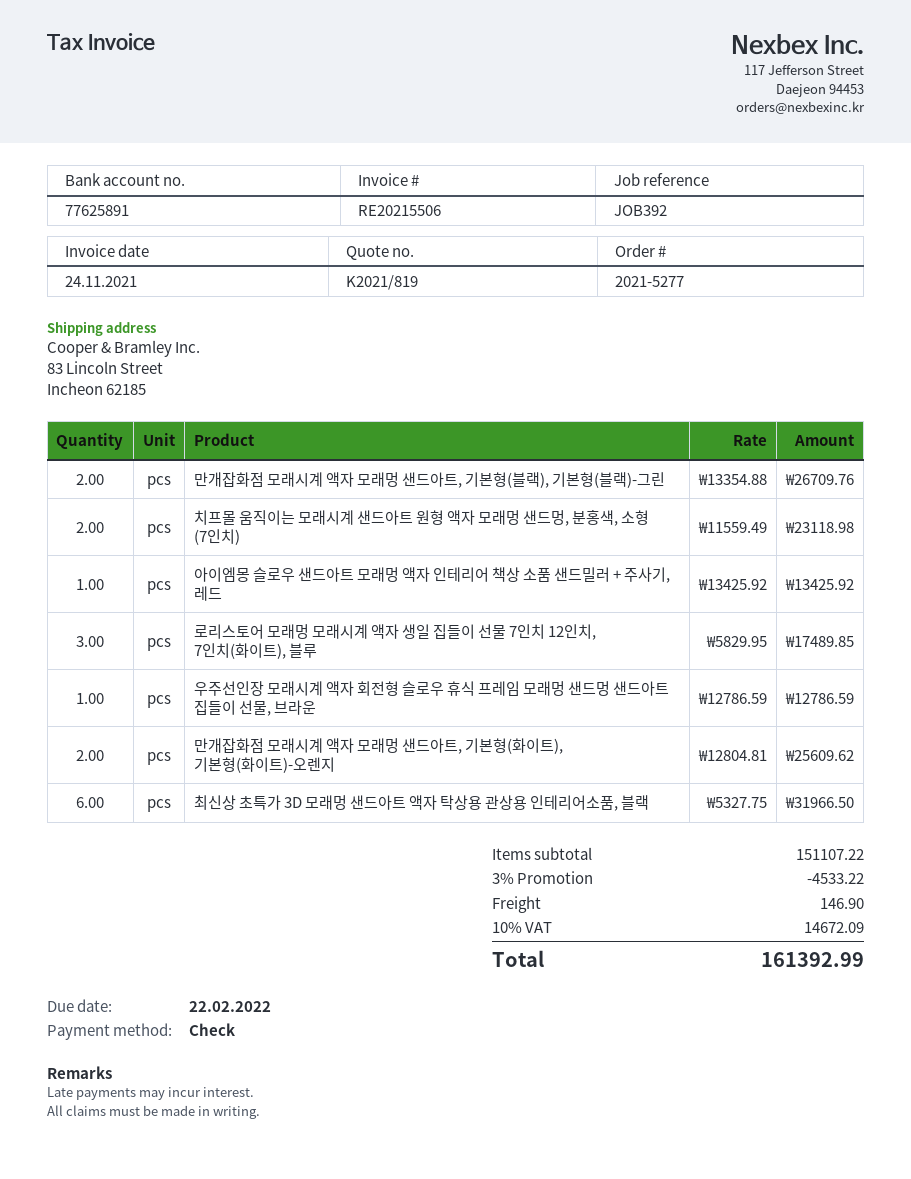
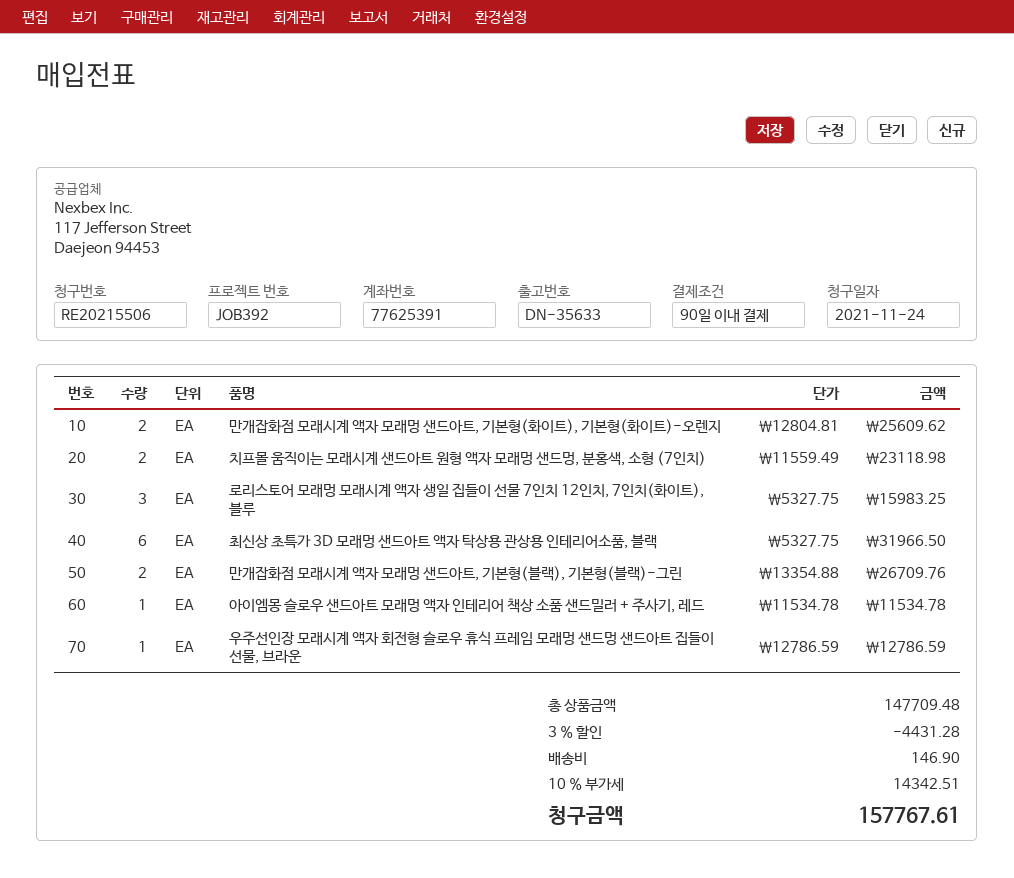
bank account: 77625891 -> 77625391
아이엠몽 슬로우 샌드아트 모래멍 액자 인테리어 책상 소품 샌드밀러 + 주사기, 레드: 1 x 13425.92 = 13425.92 -> 1 x 11534.78 = 11534.78
로리스토어 모래멍 모래시계 액자 생일 집들이 선물 7인치 12인치, 7인치(화이트), 블루: 3 x 5829.95 = 17489.85 -> 3 x 5327.75 = 15983.25
subtotal: 151107.22 -> 147709.48
discount: 3% = 4533.22 -> 3% = 4431.28
tax: 10% = 14672.09 -> 10% = 14342.51
total: 161392.99 -> 157767.61

